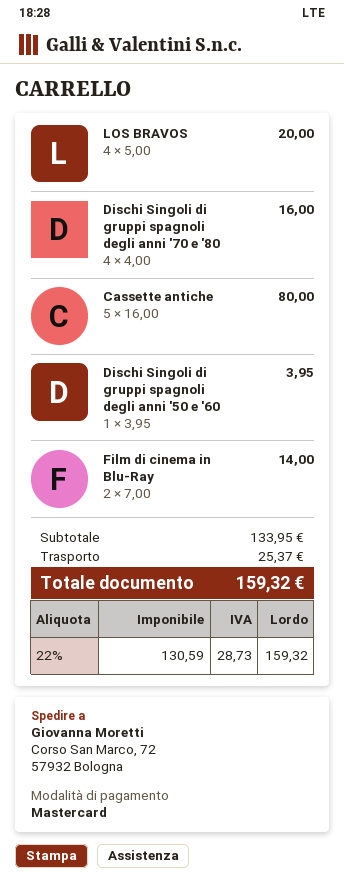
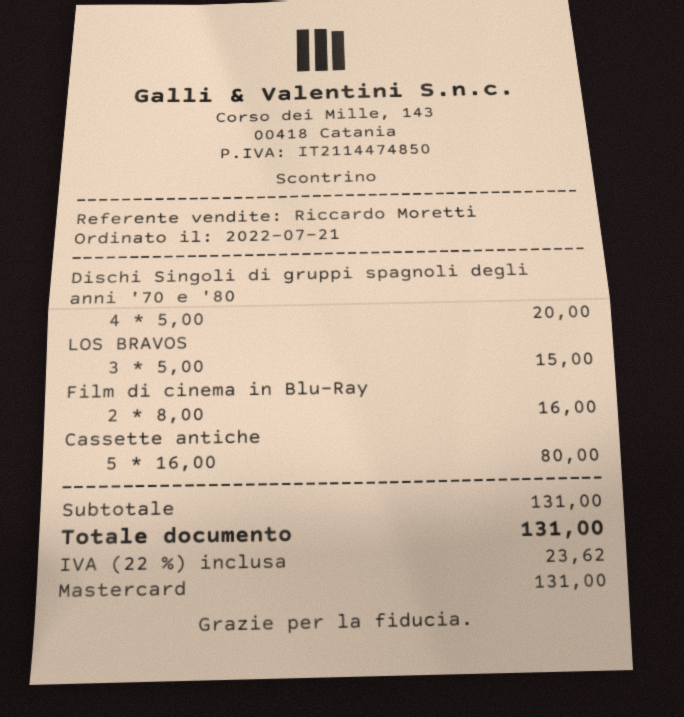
LOS BRAVOS: 4 x 5.00 = 20.00 -> 3 x 5.00 = 15.00
Dischi Singoli di gruppi spagnoli degli anni '70 e '80: 4 x 4.00 = 16.00 -> 4 x 5.00 = 20.00
Dischi Singoli di gruppi spagnoli degli anni '50 e '60: 1 x 3.95 = 3.95 -> none
Film di cinema in Blu-Ray: 2 x 7.00 = 14.00 -> 2 x 8.00 = 16.00
subtotal: 133.95 -> 131.00
shipping: 25.37 -> none
tax: 22% = 28.73 -> 22% = 23.62
total: 159.32 -> 131.00

